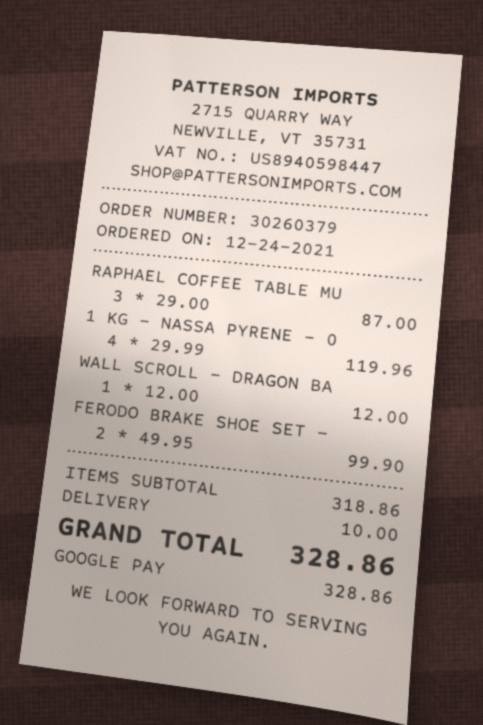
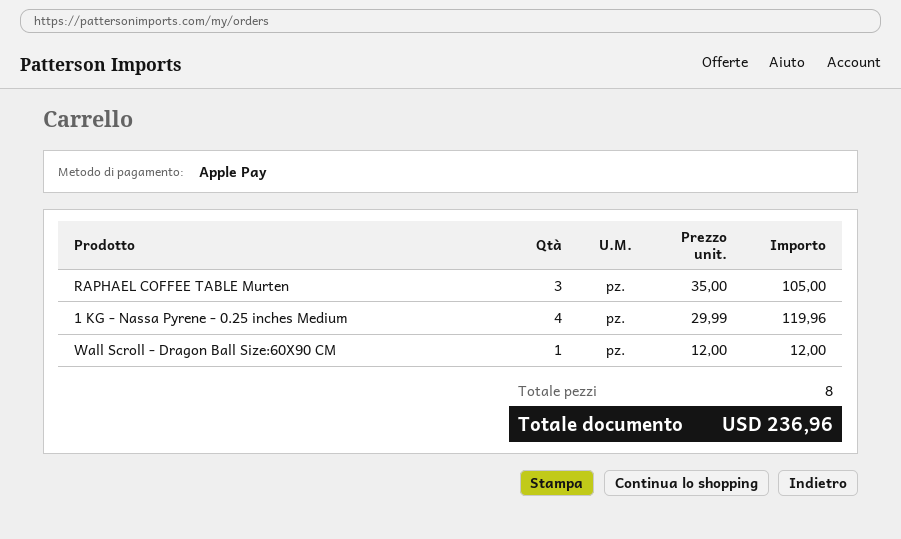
payment method: Google Pay -> Apple Pay
RAPHAEL COFFEE TABLE MU: 3 x 29.00 = 87.00 -> 3 x 35.00 = 105.00
FERODO BRAKE SHOE SET -: 2 x 49.95 = 99.90 -> none
shipping: 10.00 -> none
total: 328.86 -> 236.96

